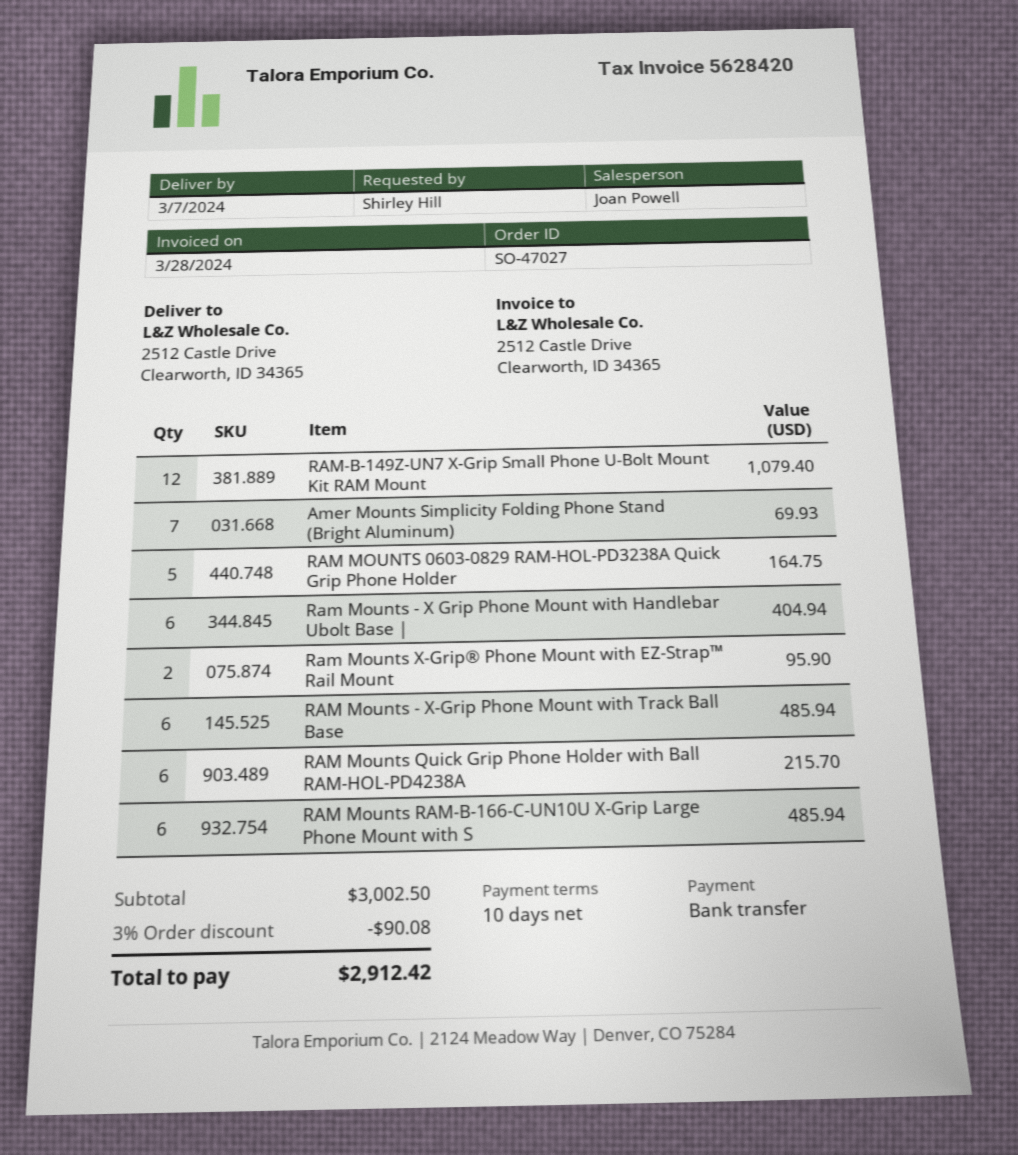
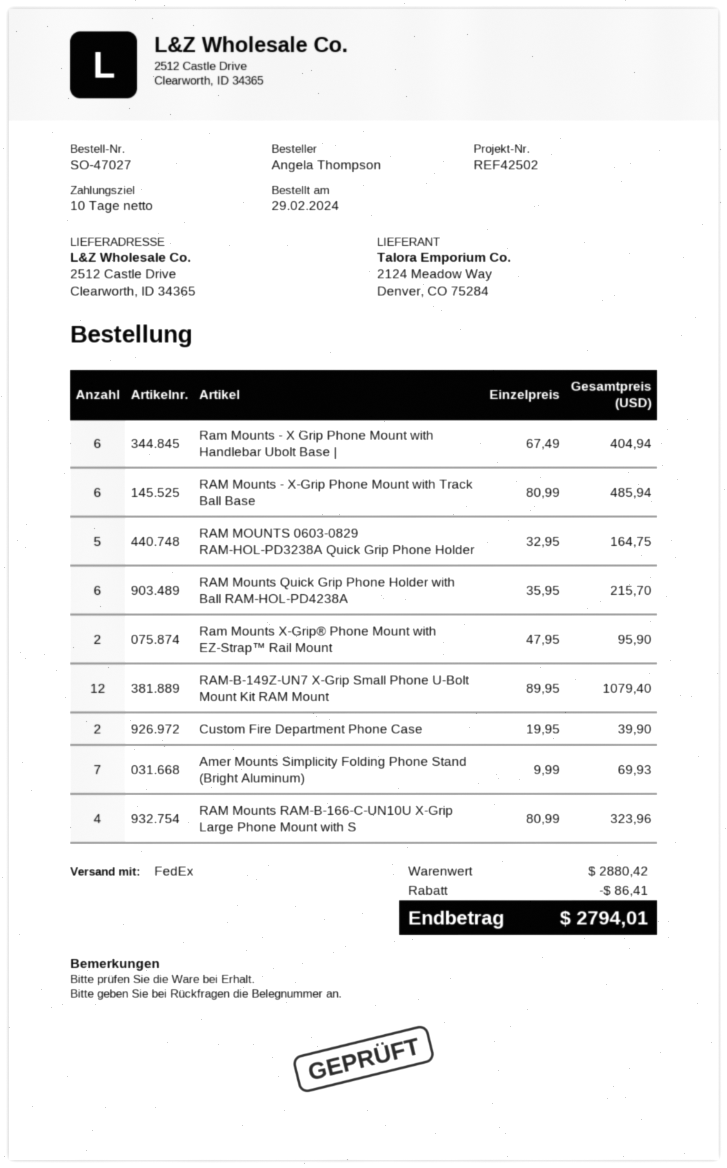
ordered by: Shirley Hill -> Angela Thompson
RAM Mounts RAM-B-166-C-UN10U X-Grip Large Phone Mount with S: 6 for 485.94 -> 4 for 323.96
Custom Fire Department Phone Case: none -> 2 for 39.90
subtotal: 3002.50 -> 2880.42
discount: 90.08 -> 86.41
total: 2912.42 -> 2794.01

